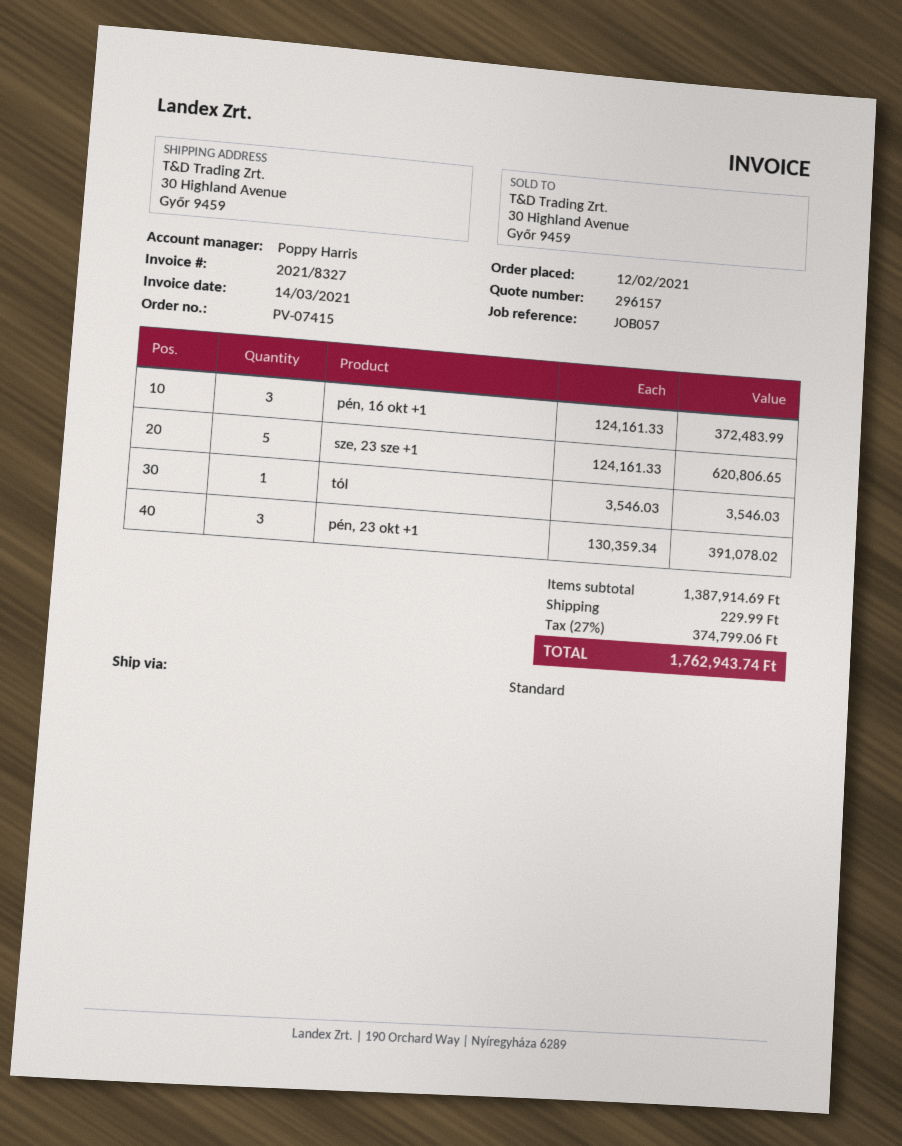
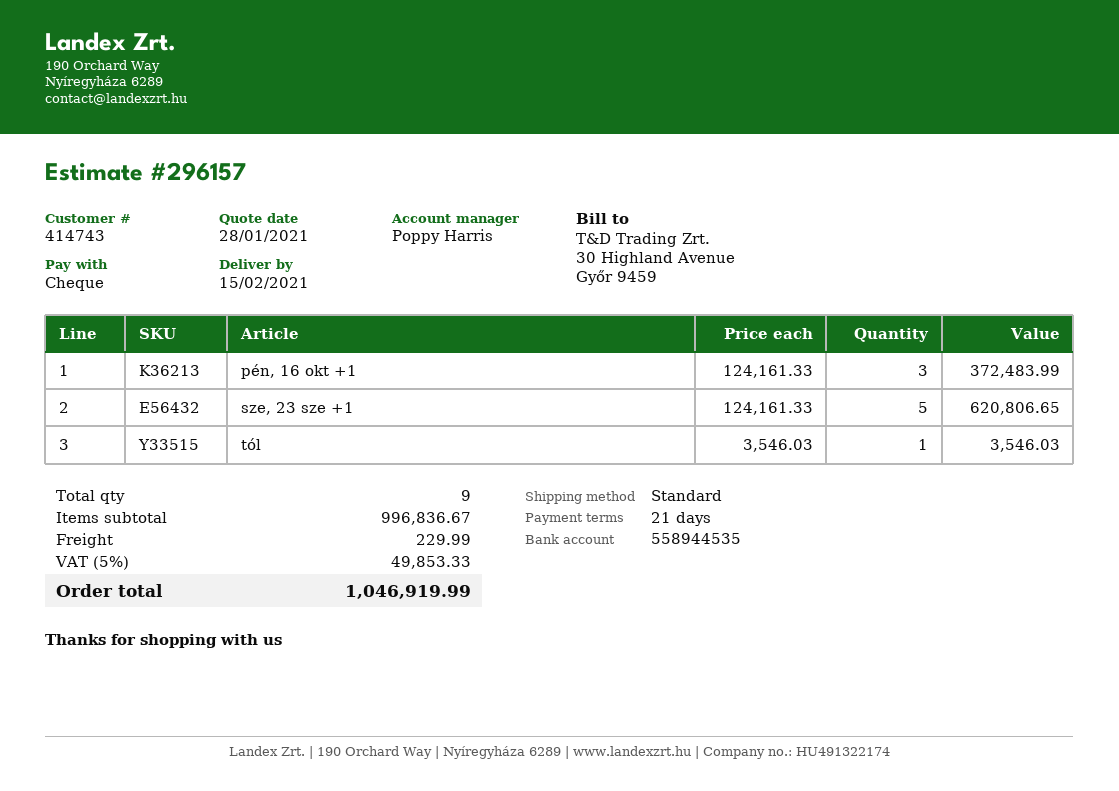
pén, 23 okt +1: 3 x 130359.34 = 391078.02 -> none
subtotal: 1387914.69 -> 996836.67
tax: 27% = 374799.06 -> 5% = 49853.33
total: 1762943.74 -> 1046919.99

